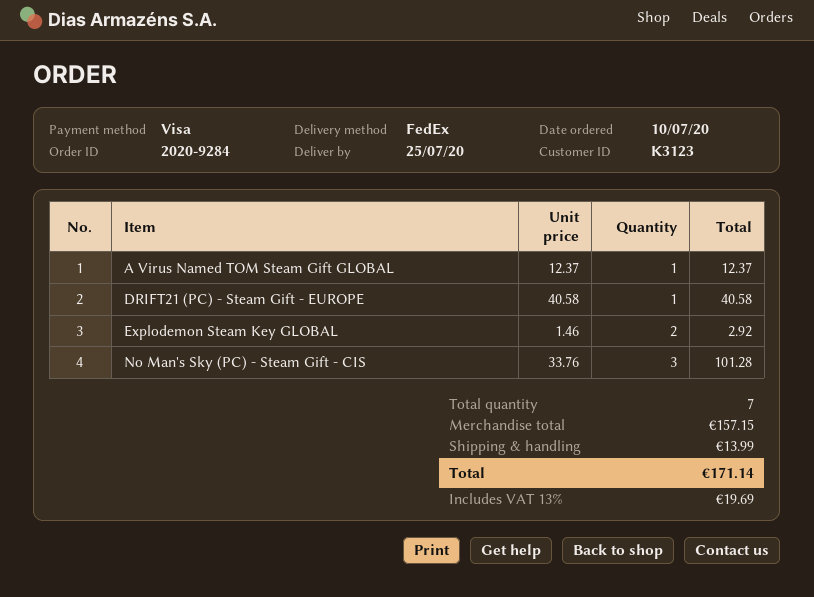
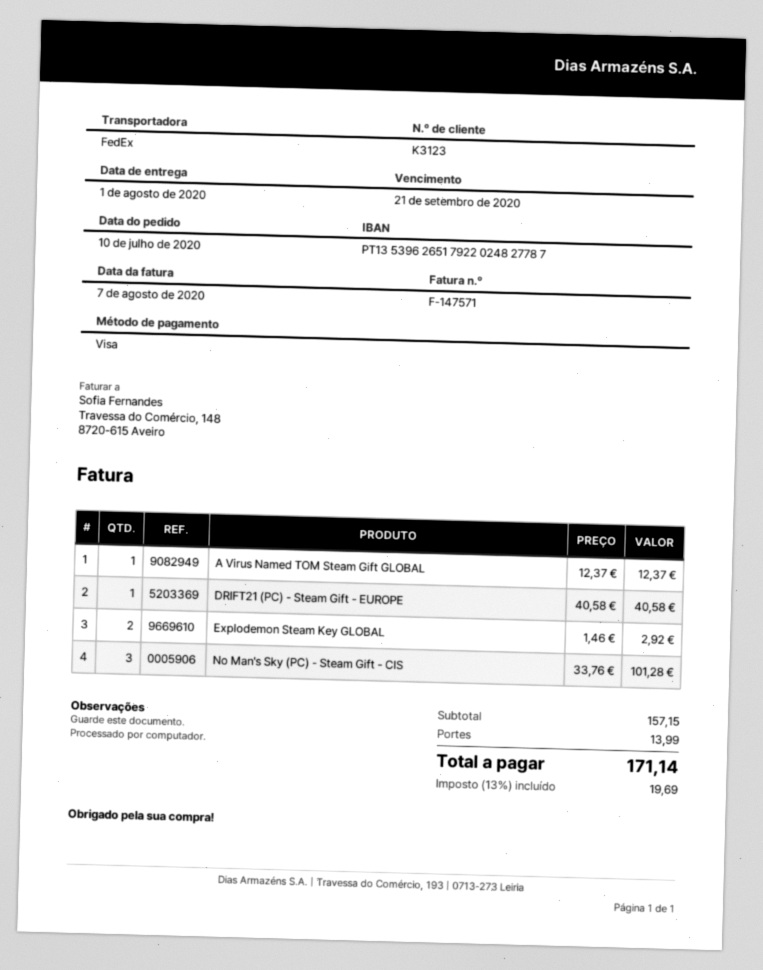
delivery date: 2020-07-25 -> 2020-08-01

